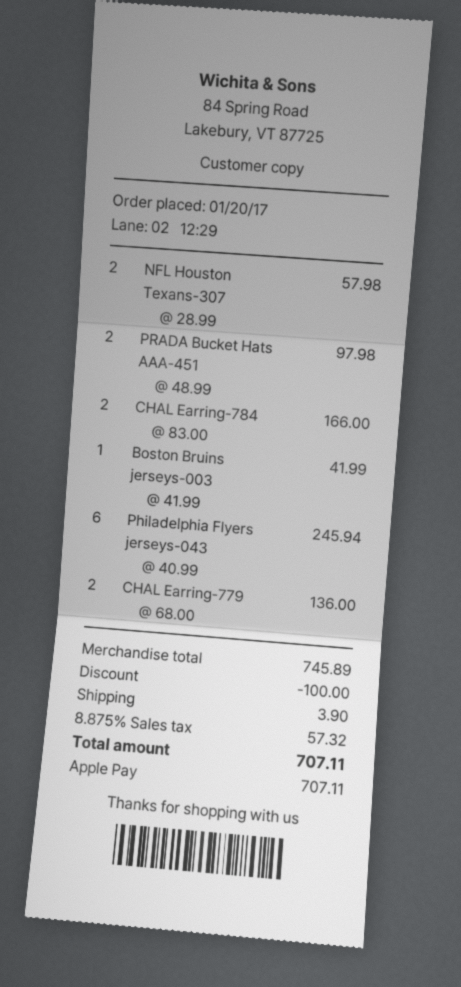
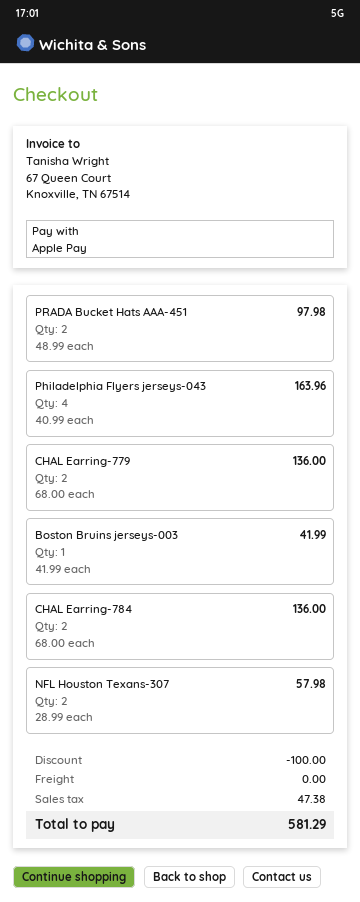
CHAL Earring-784: 2 x 83.00 = 166.00 -> 2 x 68.00 = 136.00
Philadelphia Flyers jerseys-043: 6 x 40.99 = 245.94 -> 4 x 40.99 = 163.96
shipping: 3.90 -> 0.00
tax: 57.32 -> 47.38
total: 707.11 -> 581.29

